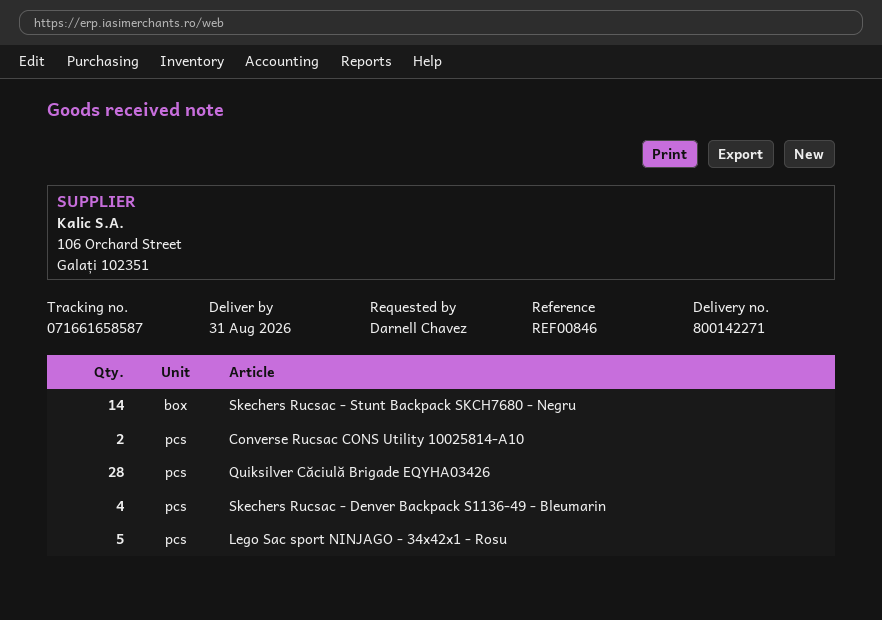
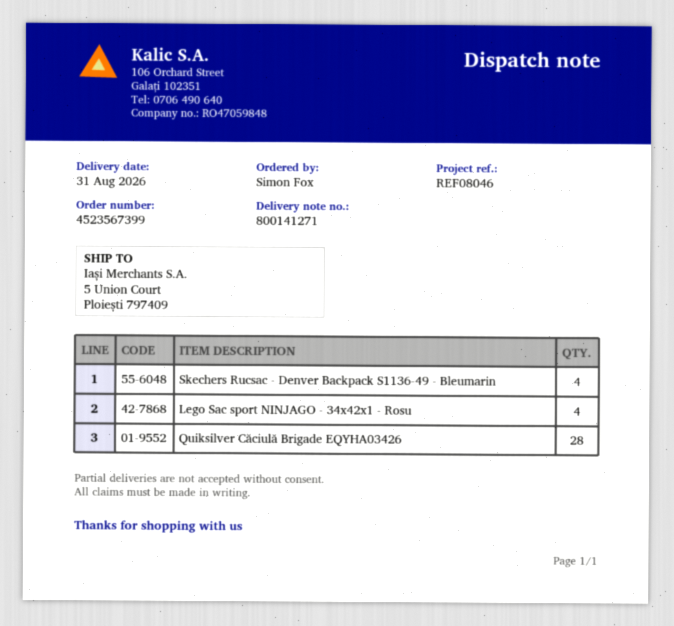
delivery note number: 800142271 -> 800141271
reference: REF00846 -> REF08046
ordered by: Darnell Chavez -> Simon Fox
Skechers Rucsac - Stunt Backpack SKCH7680 - Negru: 14 -> none
Converse Rucsac CONS Utility 10025814-A10: 2 -> none
Lego Sac sport NINJAGO - 34x42x1 - Rosu: 5 -> 4

